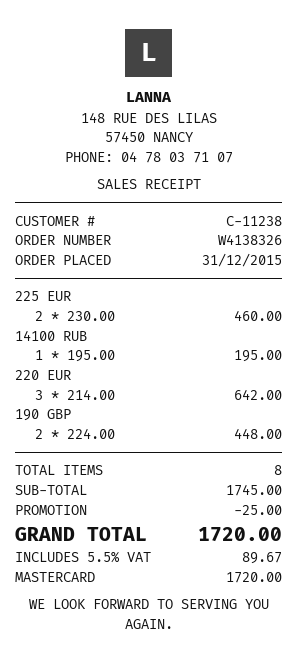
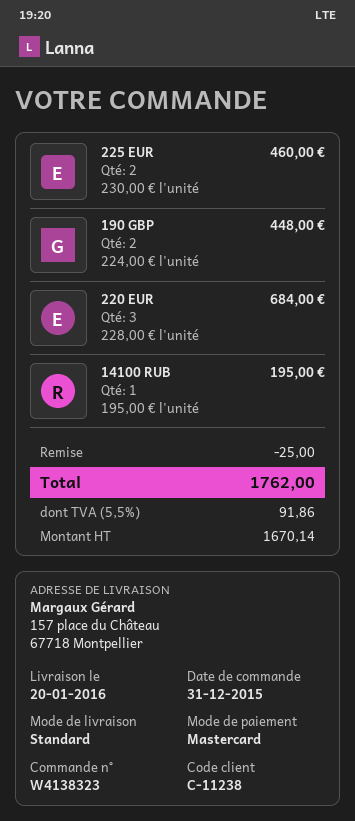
order number: W4138326 -> W4138323
220 EUR: 3 x 214.00 = 642.00 -> 3 x 228.00 = 684.00
tax: 5.5% = 89.67 -> 5.5% = 91.86
total: 1720.00 -> 1762.00

